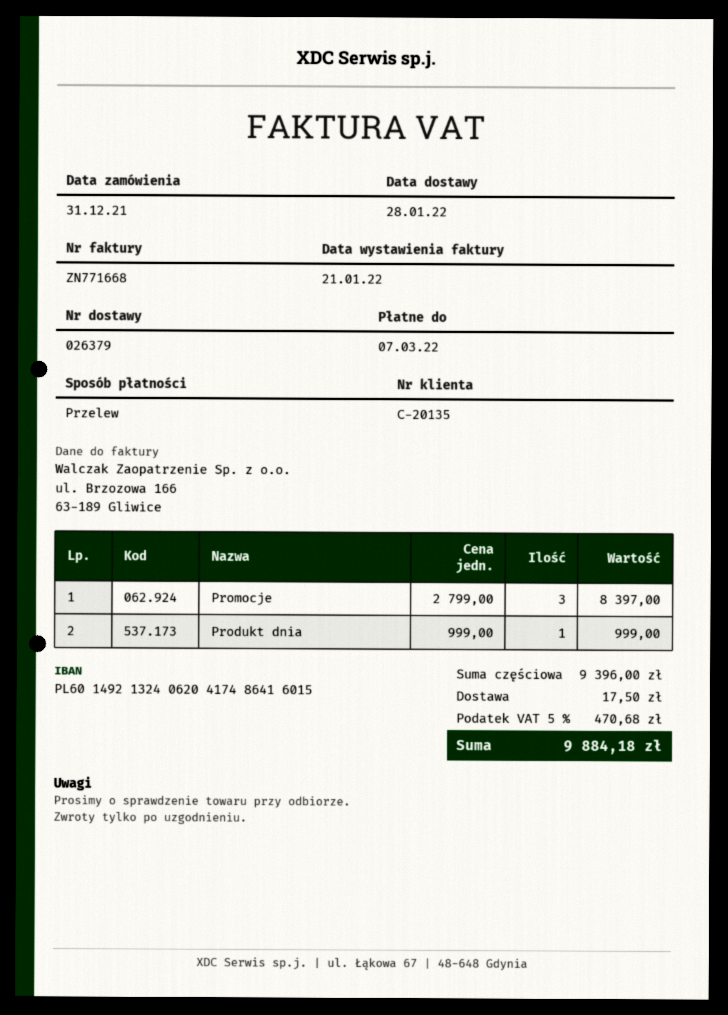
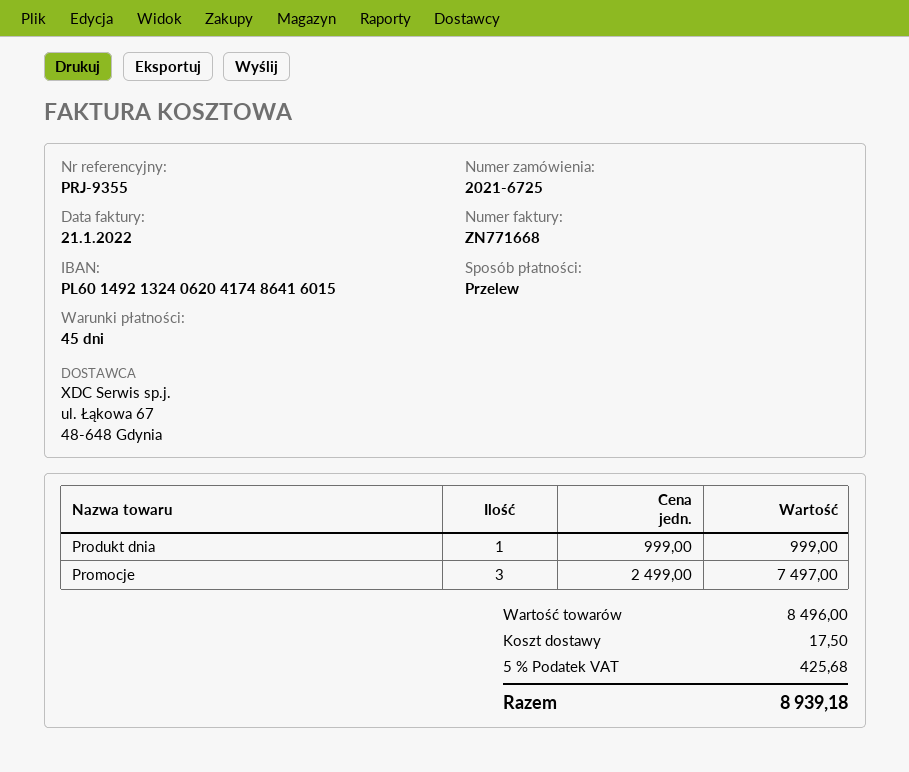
Promocje: 3 x 2799.00 = 8397.00 -> 3 x 2499.00 = 7497.00
subtotal: 9396.00 -> 8496.00
tax: 5% = 470.68 -> 5% = 425.68
total: 9884.18 -> 8939.18

